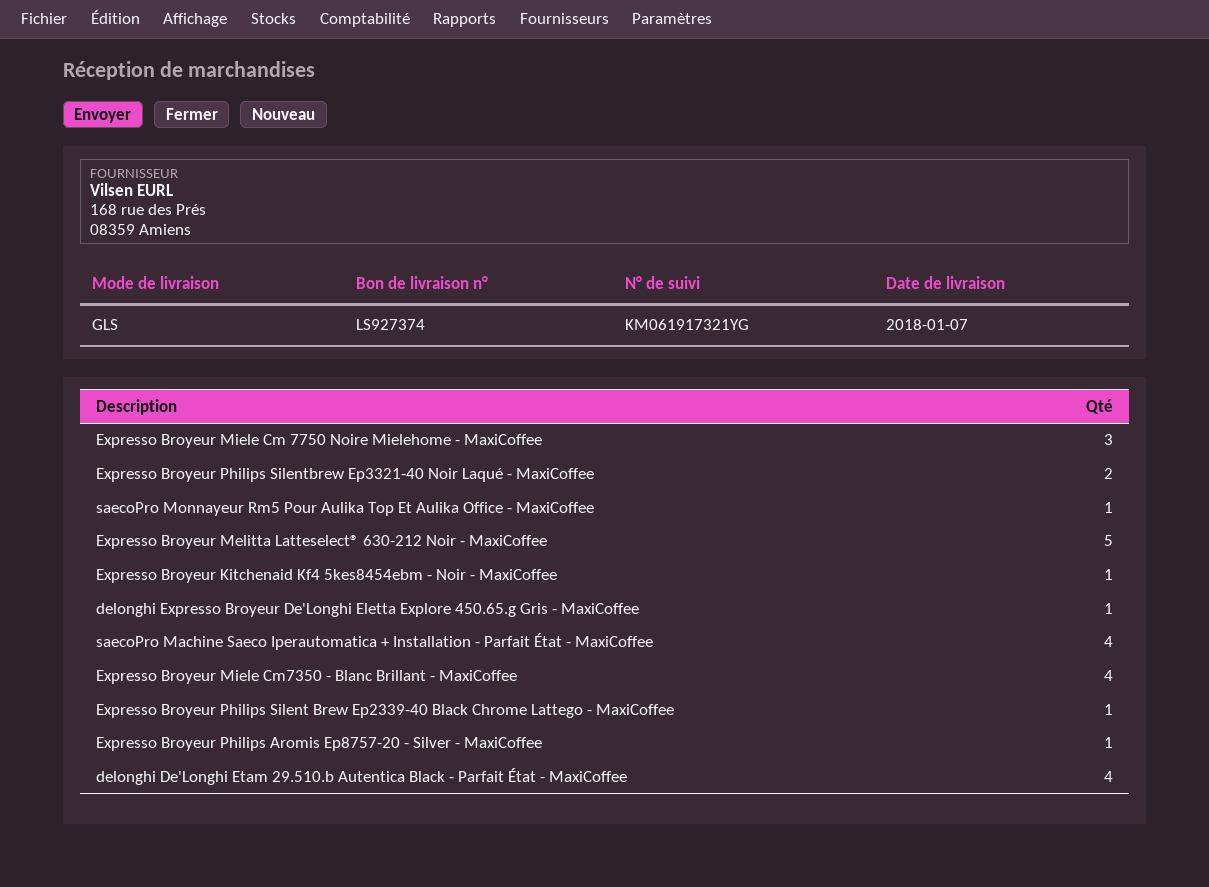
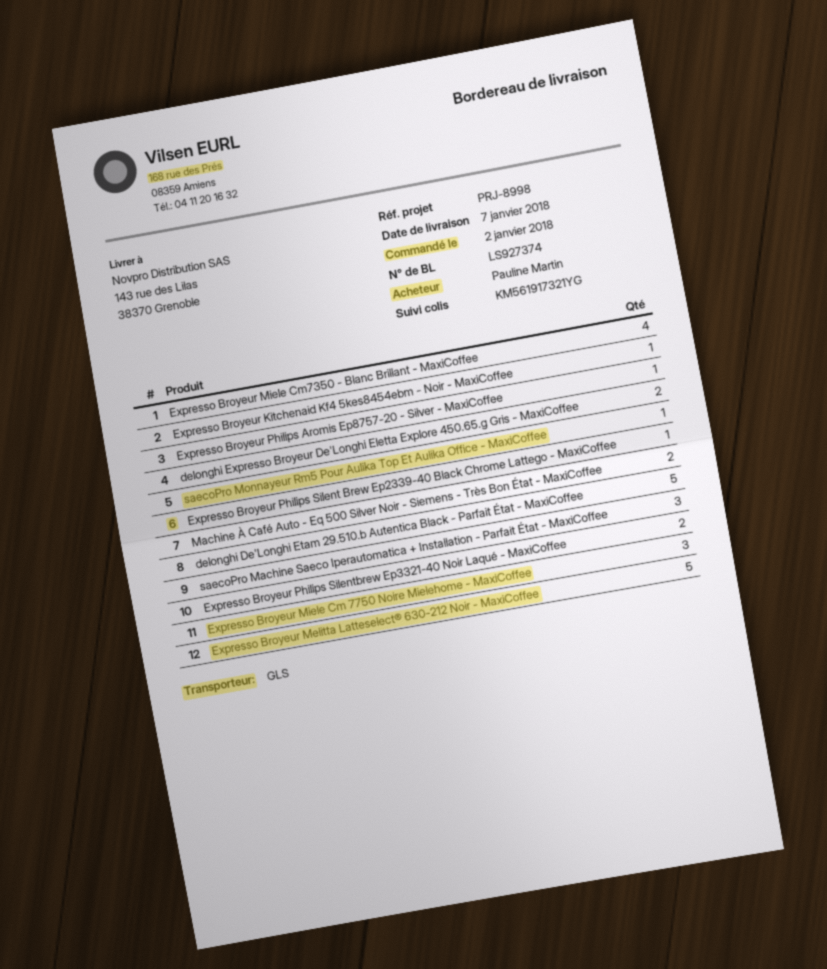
tracking number: KM061917321YG -> KM561917321YG
delonghi Expresso Broyeur De'Longhi Eletta Explore 450.65.g Gris - MaxiCoffee: 1 -> 2
saecoPro Machine Saeco Iperautomatica + Installation - Parfait État - MaxiCoffee: 4 -> 3
delonghi De'Longhi Etam 29.510.b Autentica Black - Parfait État - MaxiCoffee: 4 -> 5
Machine À Café Auto - Eq 500 Silver Noir - Siemens - Très Bon État - MaxiCoffee: none -> 2

